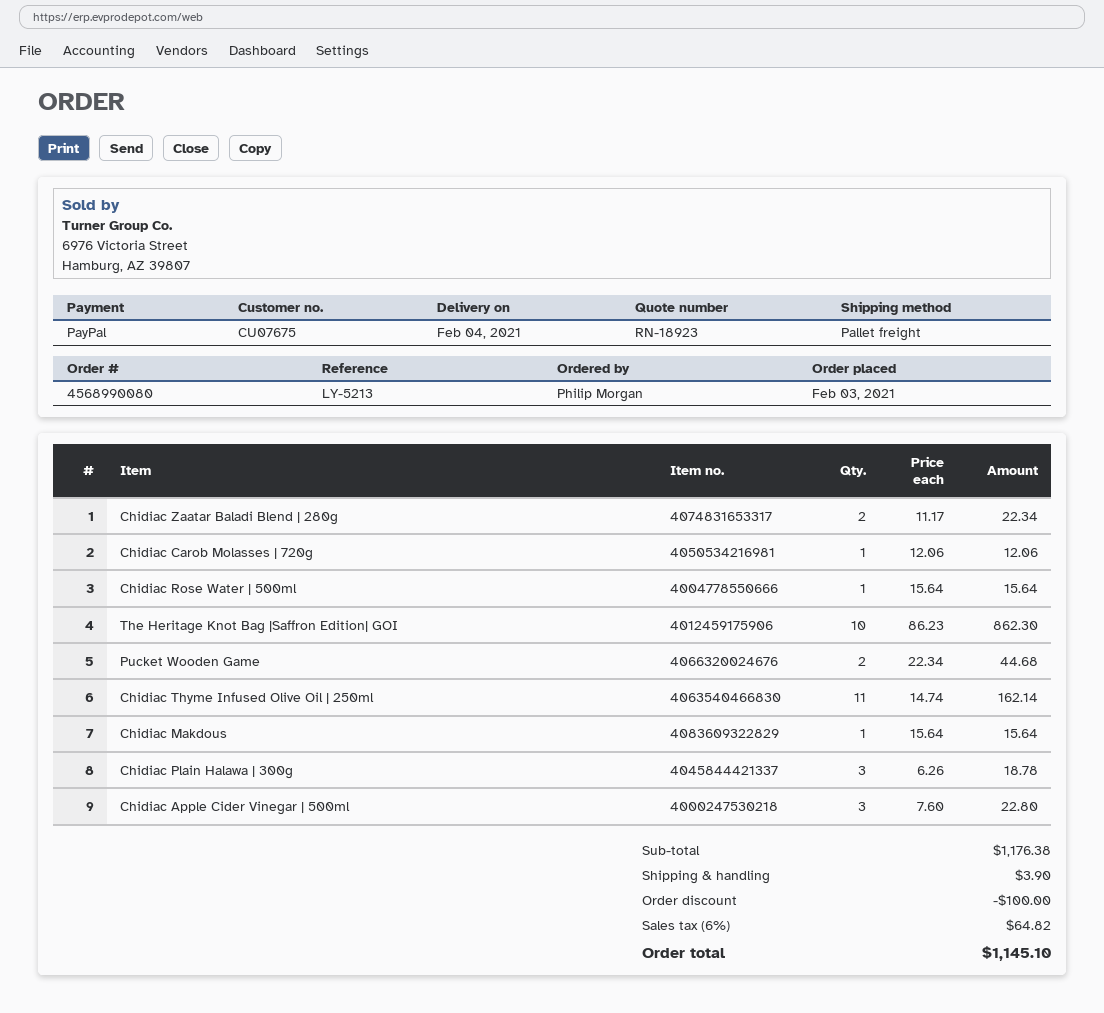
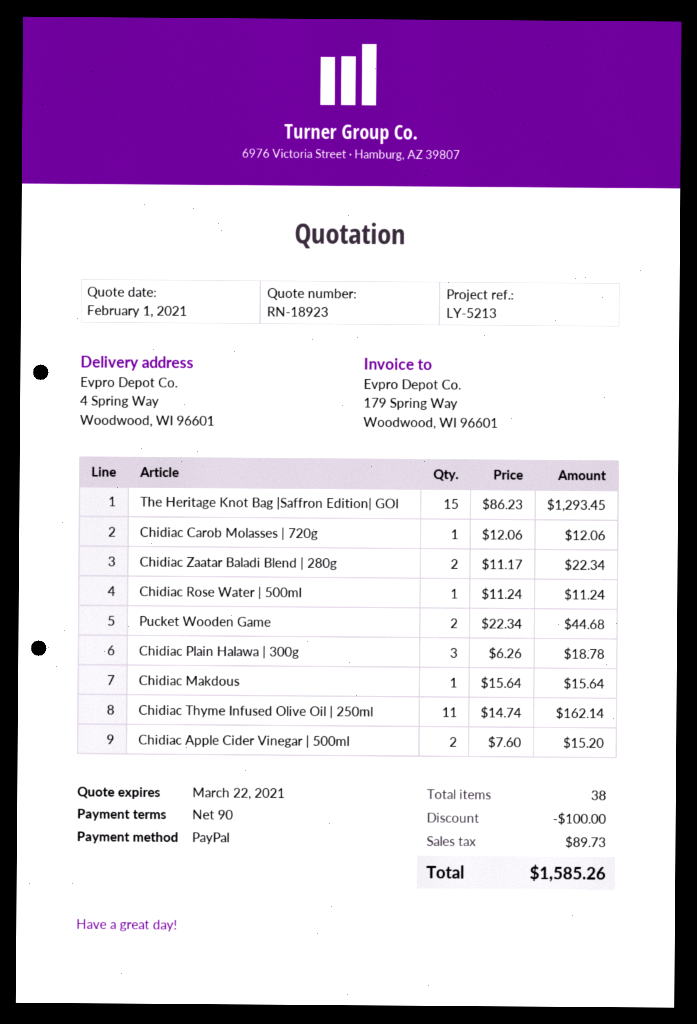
Chidiac Rose Water | 500ml: 1 x 15.64 = 15.64 -> 1 x 11.24 = 11.24
The Heritage Knot Bag |Saffron Edition| GOI: 10 x 86.23 = 862.30 -> 15 x 86.23 = 1293.45
Chidiac Apple Cider Vinegar | 500ml: 3 x 7.60 = 22.80 -> 2 x 7.60 = 15.20
shipping: 3.90 -> none
tax: 64.82 -> 89.73
total: 1145.10 -> 1585.26

